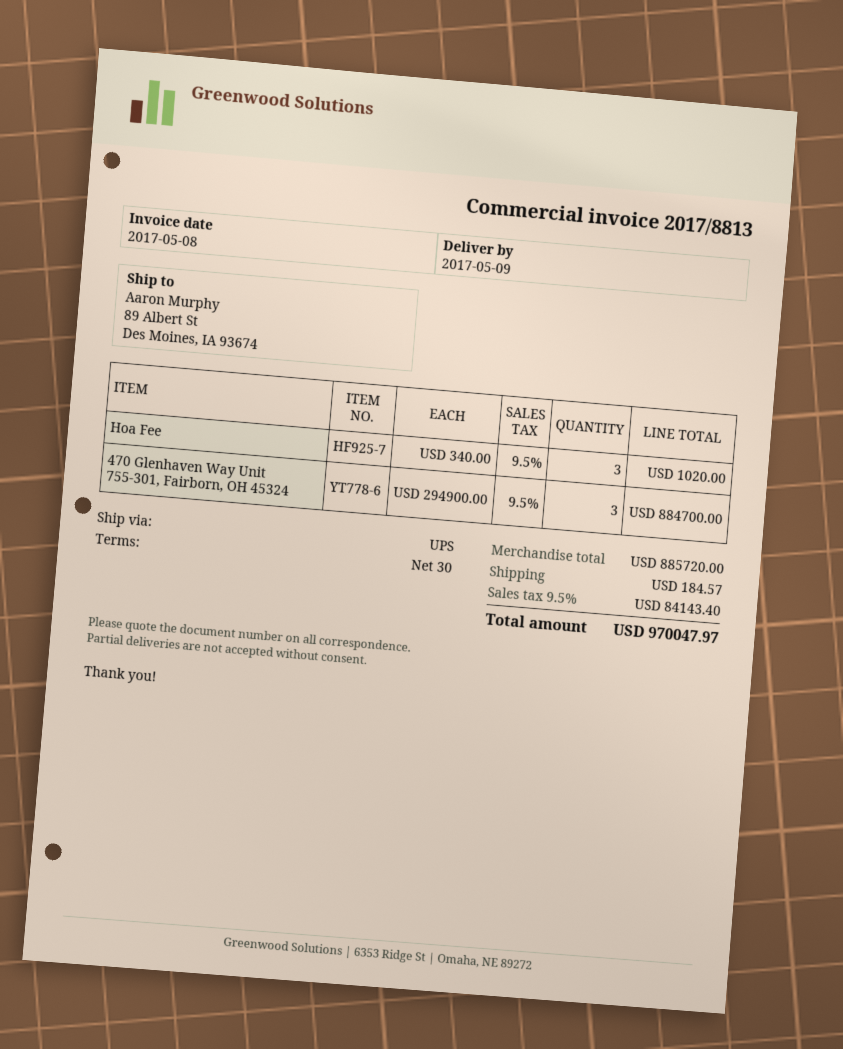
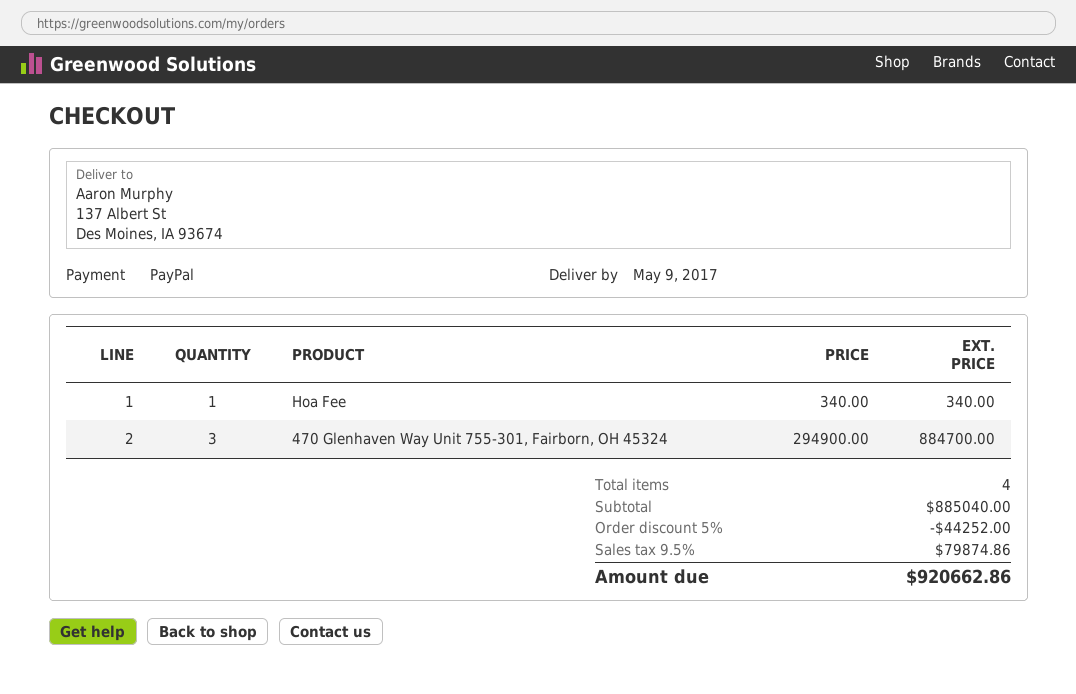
ship to: 89 Albert St, Des Moines, IA 93674 -> 137 Albert St, Des Moines, IA 93674
Hoa Fee: 3 x 340.00 = 1020.00 -> 1 x 340.00 = 340.00
subtotal: 885720.00 -> 885040.00
discount: none -> 5% = 44252.00
shipping: 184.57 -> none
tax: 9.5% = 84143.40 -> 9.5% = 79874.86
total: 970047.97 -> 920662.86

